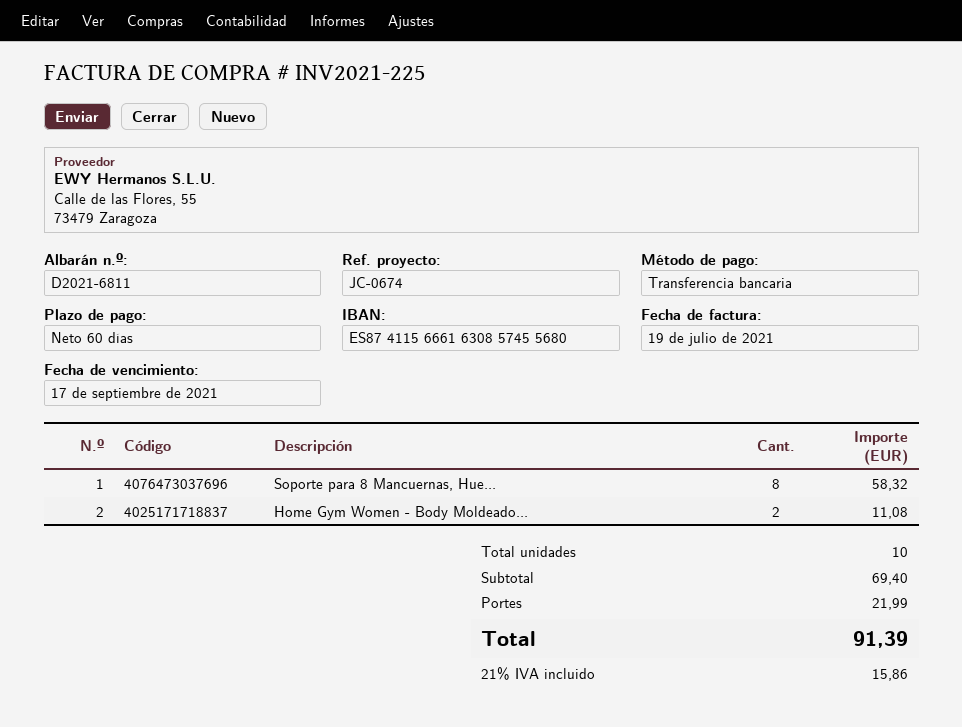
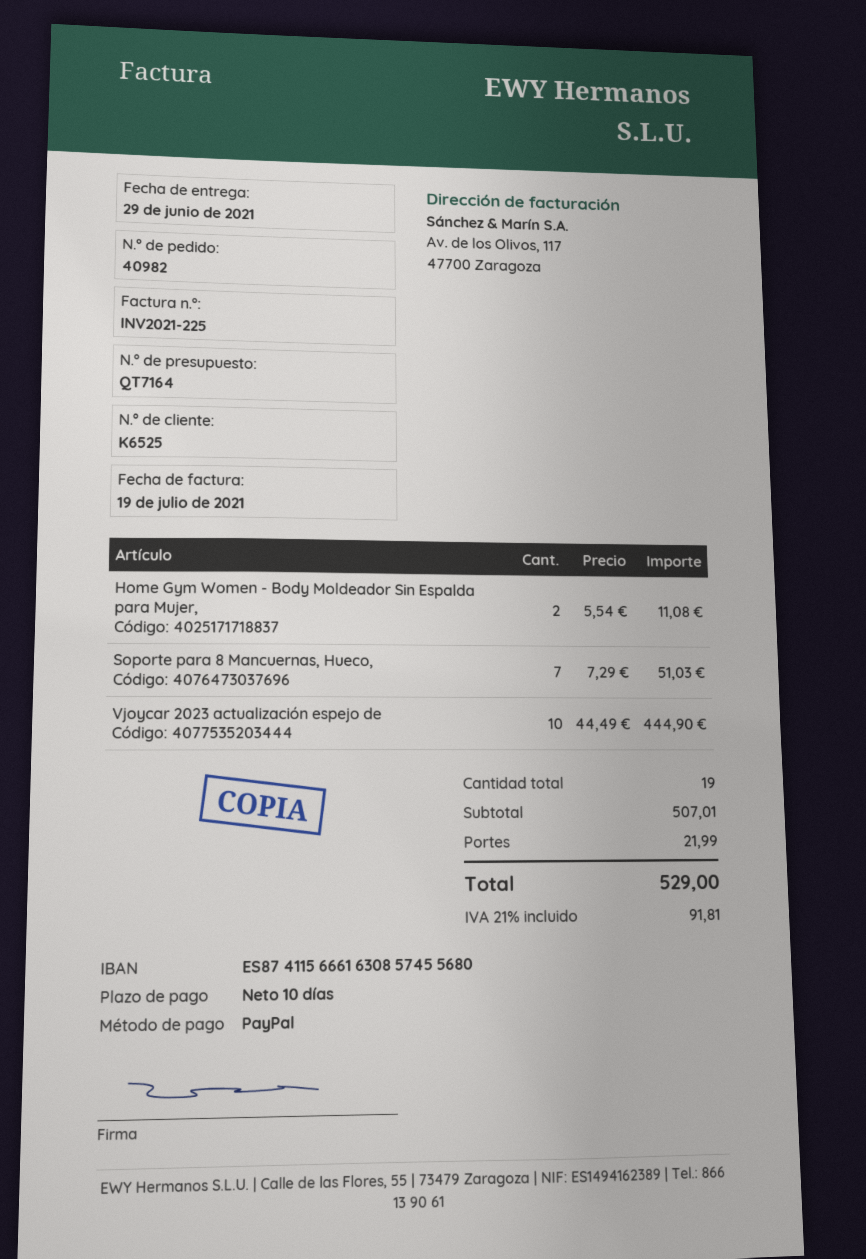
payment terms: 60 days -> 10 days
payment method: bank transfer -> PayPal
Soporte para 8 Mancuernas, Hue...: 8 for 58.32 -> 7 for 51.03
Vjoycar 2023 actualización espejo de: none -> 10 for 444.90
total quantity: 10 -> 19
subtotal: 69.40 -> 507.01
tax: 21% = 15.86 -> 21% = 91.81
total: 91.39 -> 529.00

